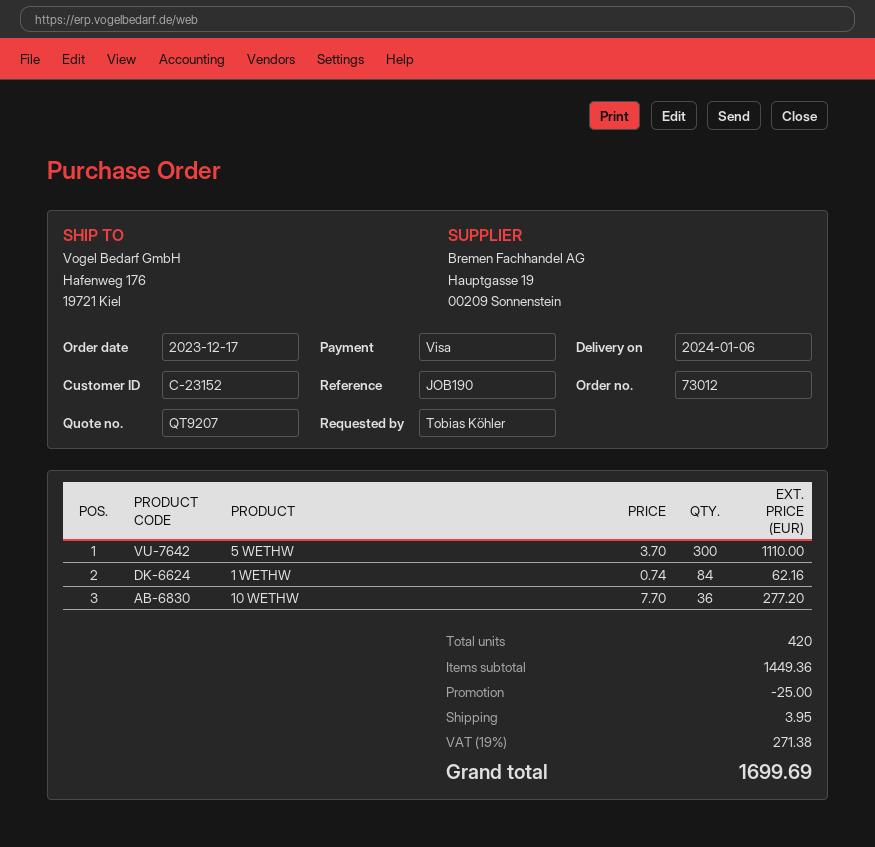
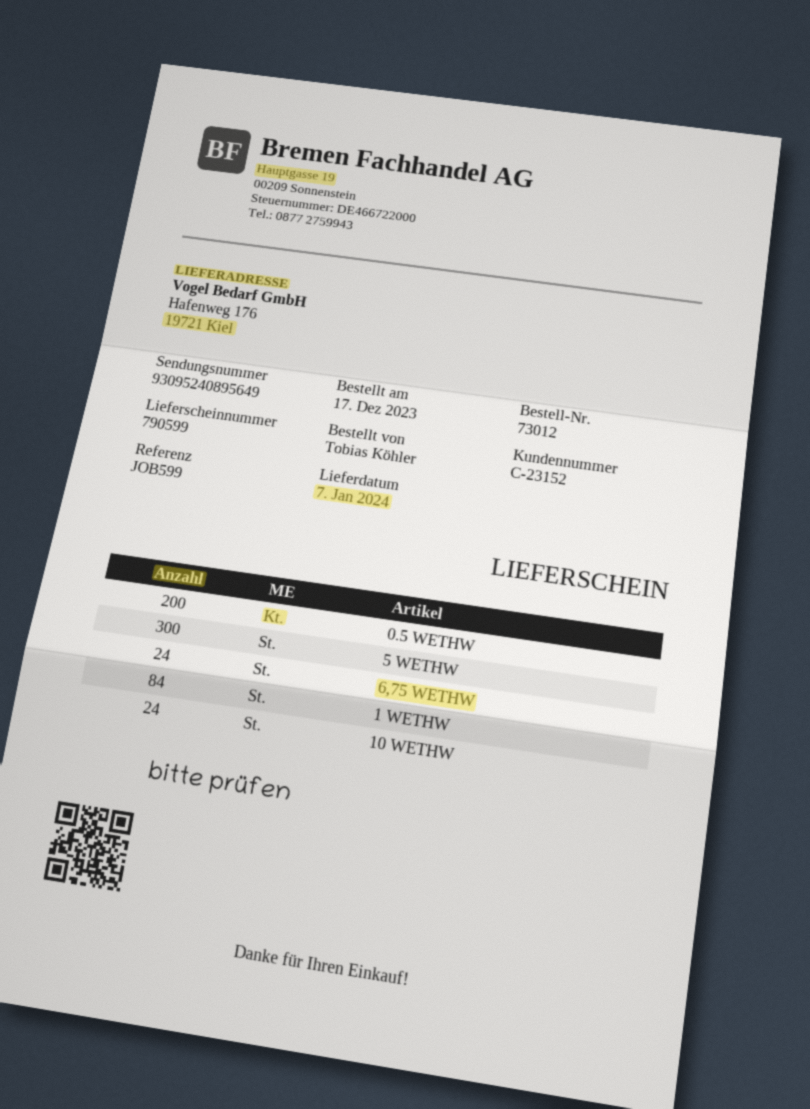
delivery date: 2024-01-06 -> 2024-01-07
reference: JOB190 -> JOB599
10 WETHW: 36 -> 24
0.5 WETHW: none -> 200
6,75 WETHW: none -> 24

